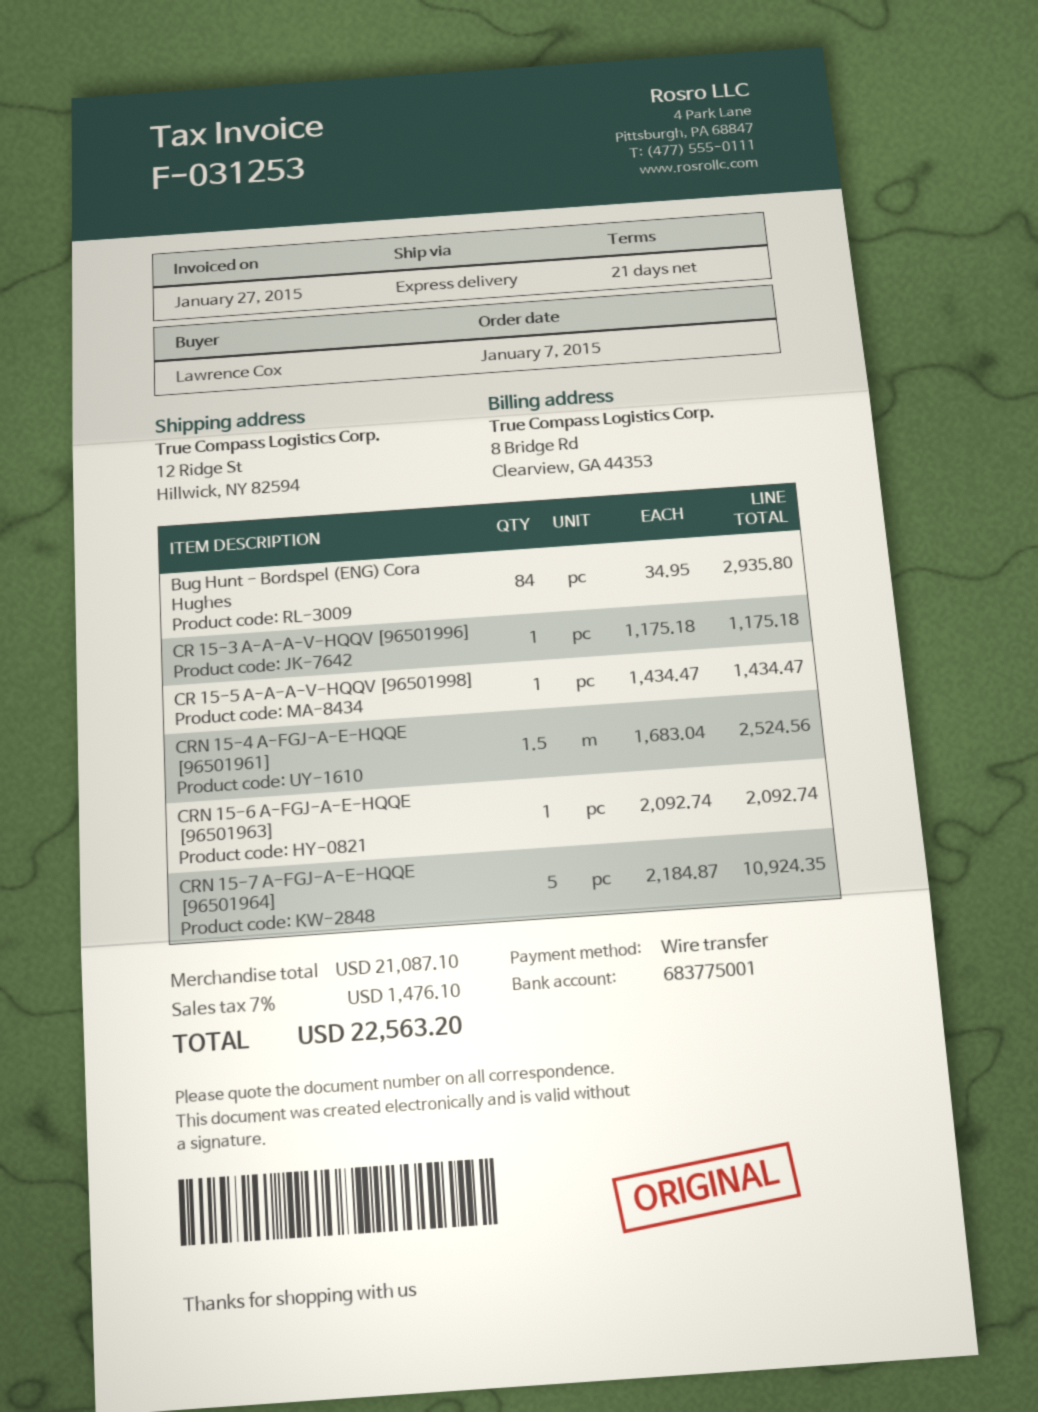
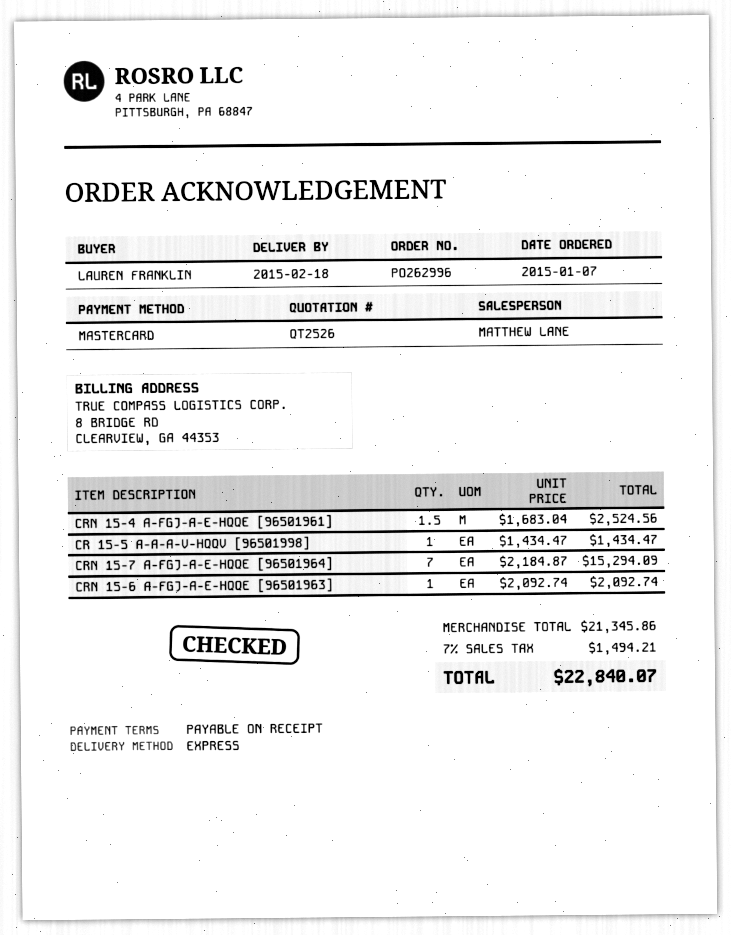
payment terms: 21 days -> on receipt
ordered by: Lawrence Cox -> LAUREN FRANKLIN
payment method: bank transfer -> Mastercard
Bug Hunt - Bordspel (ENG) Cora Hughes: 84 x 34.95 = 2935.80 -> none
CR 15-3 A-A-A-V-HQQV [96501996]: 1 x 1175.18 = 1175.18 -> none
CRN 15-7 A-FGJ-A-E-HQQE [96501964]: 5 x 2184.87 = 10924.35 -> 7 x 2184.87 = 15294.09
subtotal: 21087.10 -> 21345.86
tax: 7% = 1476.10 -> 7% = 1494.21
total: 22563.20 -> 22840.07

